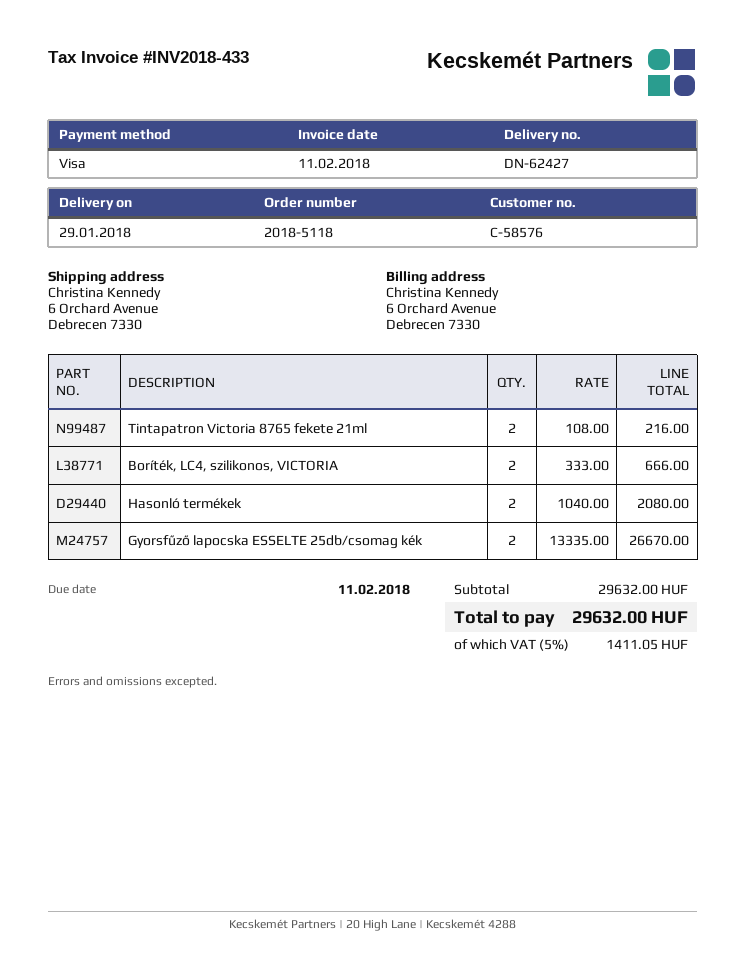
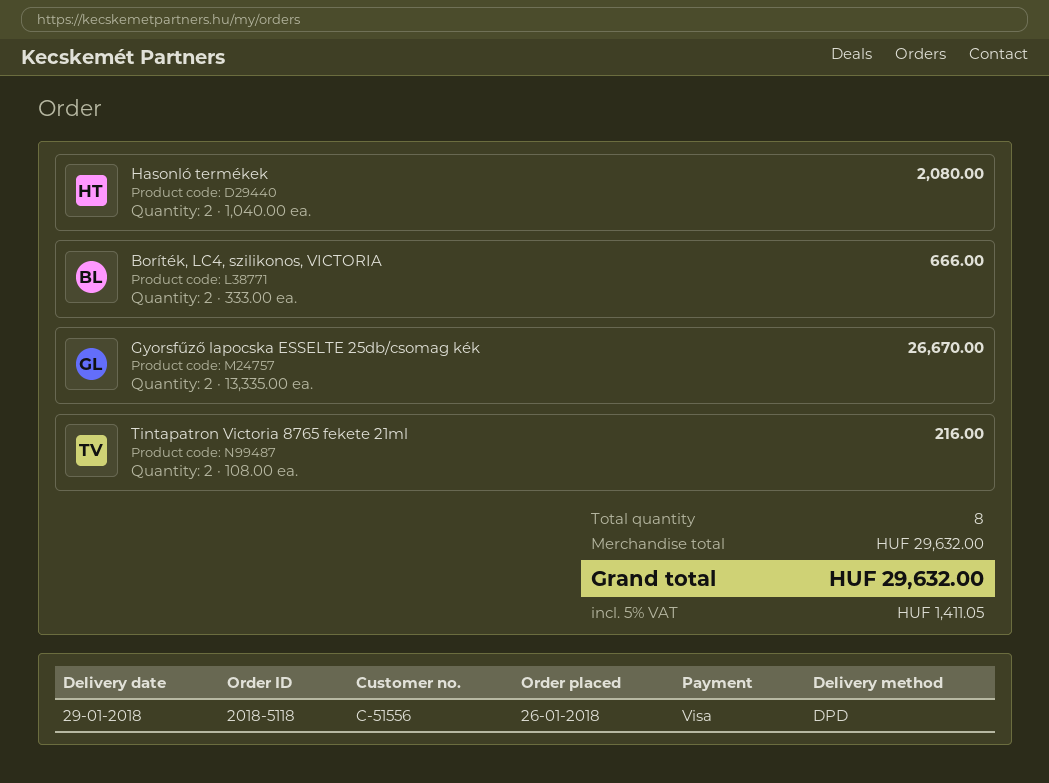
customer number: C-58576 -> C-51556

